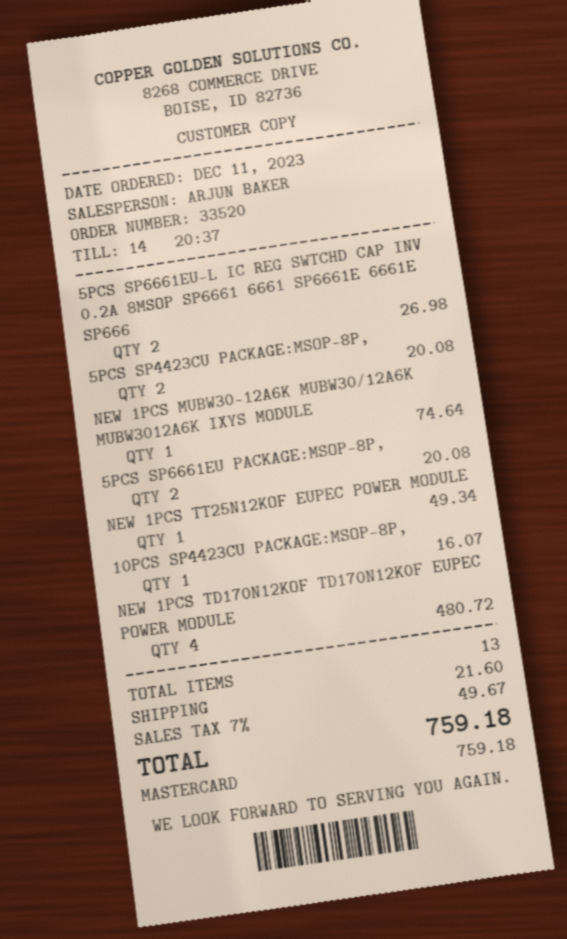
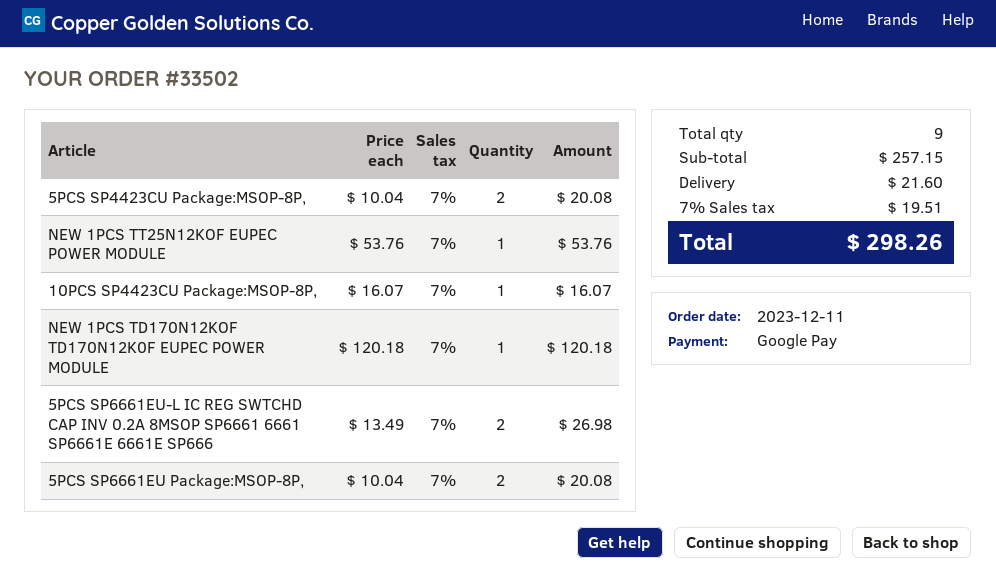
order number: 33520 -> 33502
payment method: Mastercard -> Google Pay
NEW 1PCS MUBW30-12A6K MUBW30/12A6K MUBW3012A6K IXYS MODULE: 1 for 74.64 -> none
NEW 1PCS TT25N12KOF EUPEC POWER MODULE: 1 for 49.34 -> 1 for 53.76
NEW 1PCS TD170N12KOF TD170N12K0F EUPEC POWER MODULE: 4 for 480.72 -> 1 for 120.18
total quantity: 13 -> 9
tax: 7% = 49.67 -> 7% = 19.51
total: 759.18 -> 298.26

